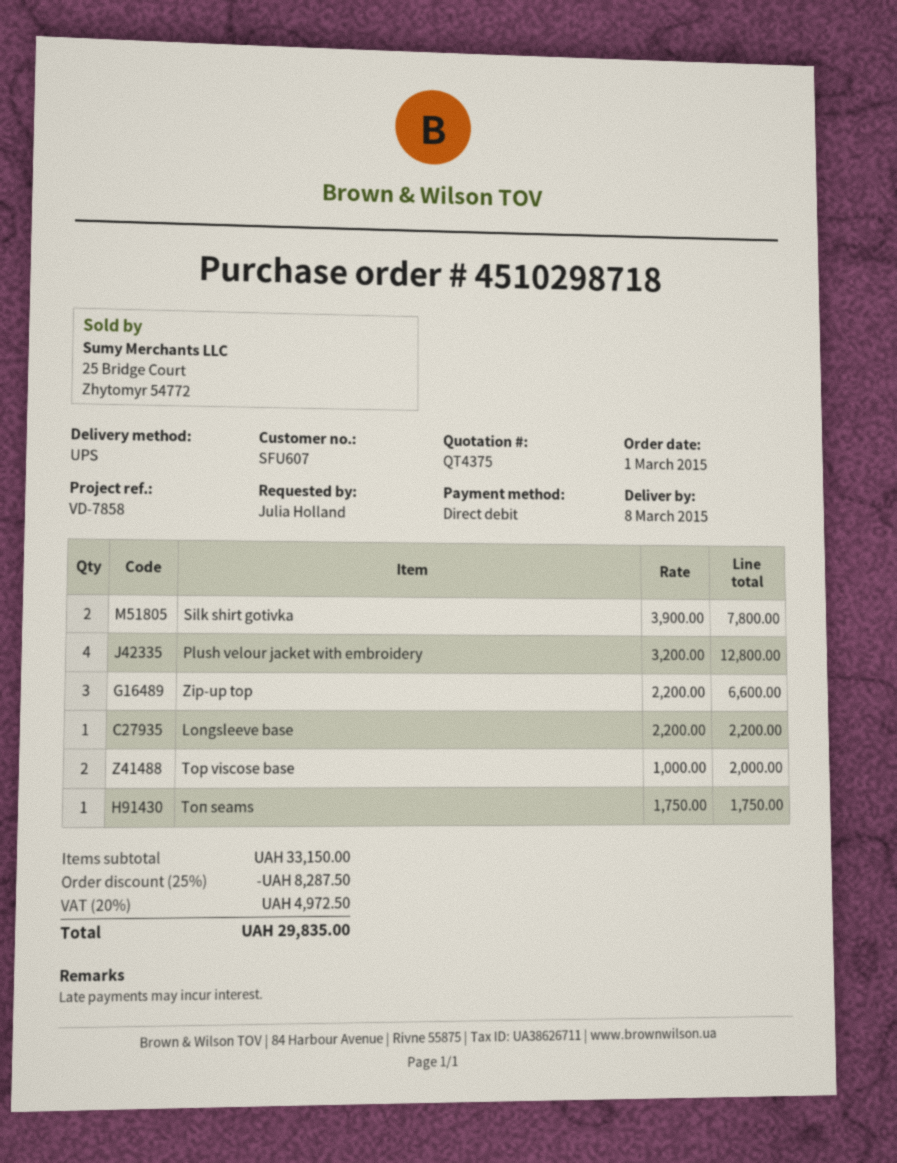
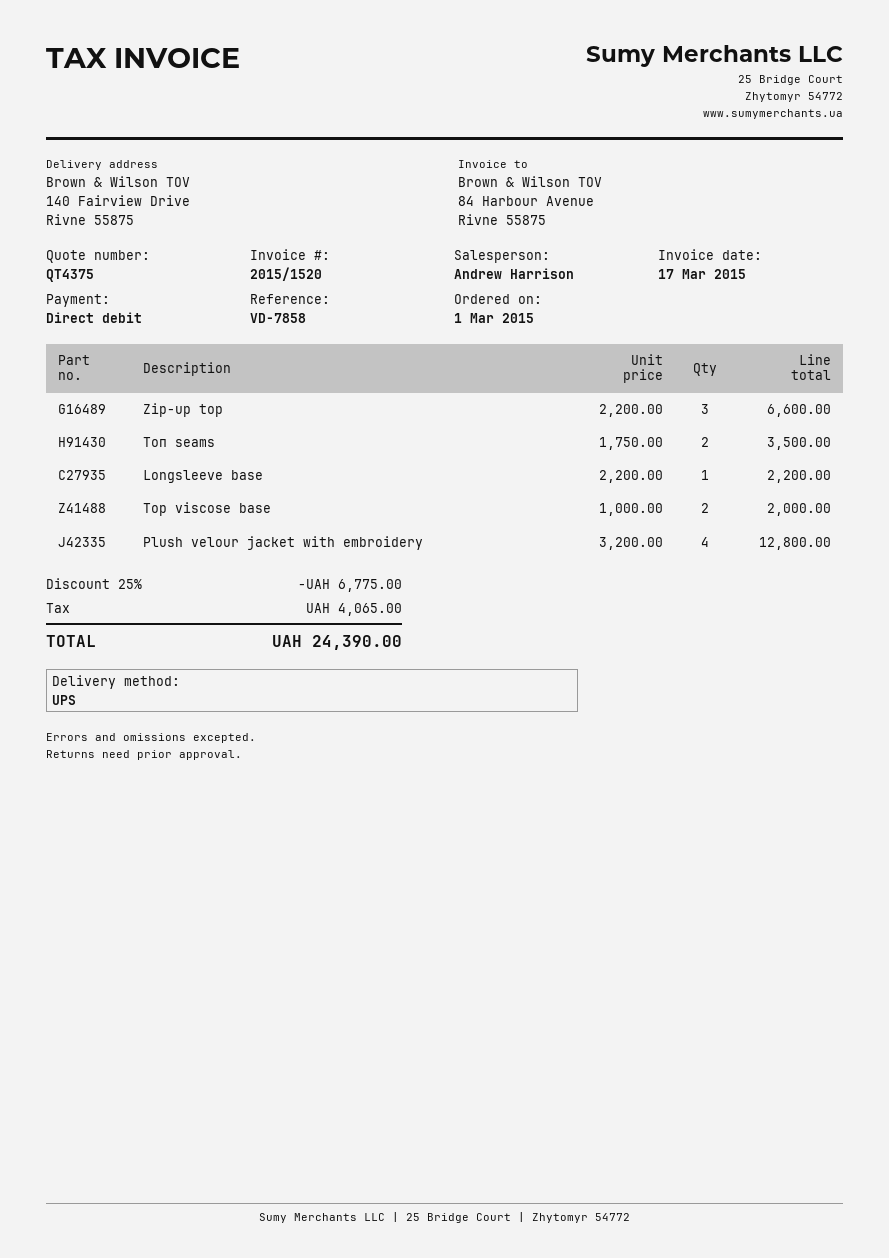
Silk shirt gotivka: 2 x 3900.00 = 7800.00 -> none
Топ seams: 1 x 1750.00 = 1750.00 -> 2 x 1750.00 = 3500.00
discount: 25% = 8287.50 -> 25% = 6775.00
tax: 4972.50 -> 4065.00
total: 29835.00 -> 24390.00

